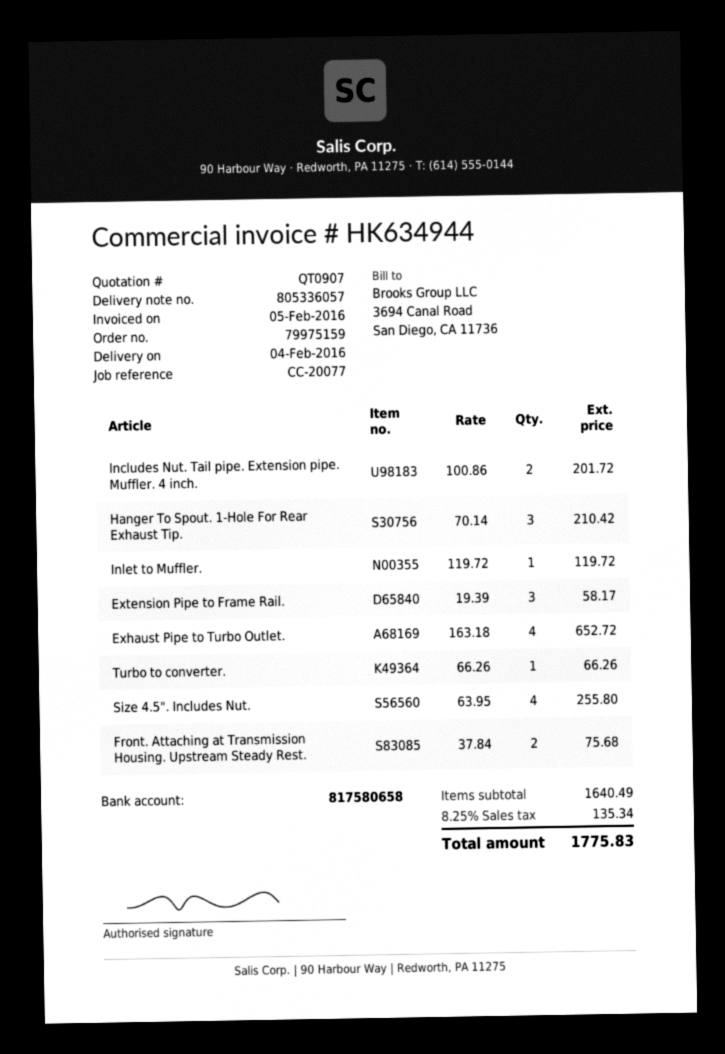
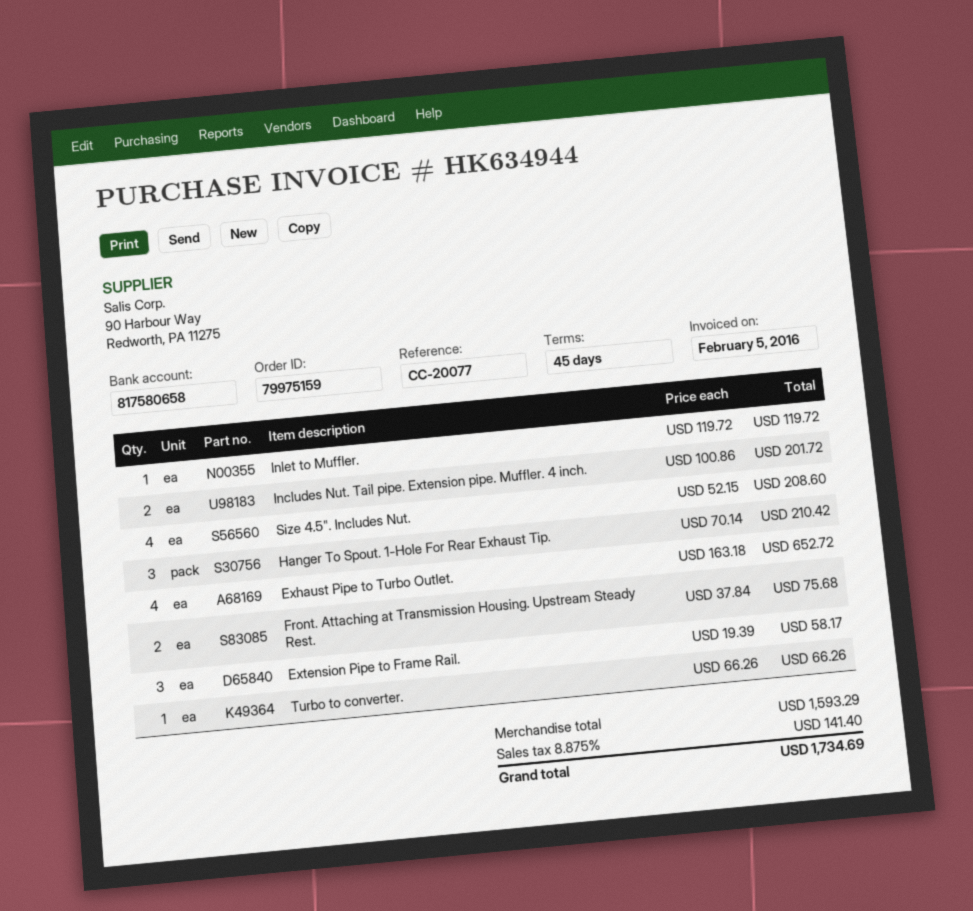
Size 4.5". Includes Nut.: 4 x 63.95 = 255.80 -> 4 x 52.15 = 208.60
subtotal: 1640.49 -> 1593.29
tax: 8.25% = 135.34 -> 8.875% = 141.40
total: 1775.83 -> 1734.69

